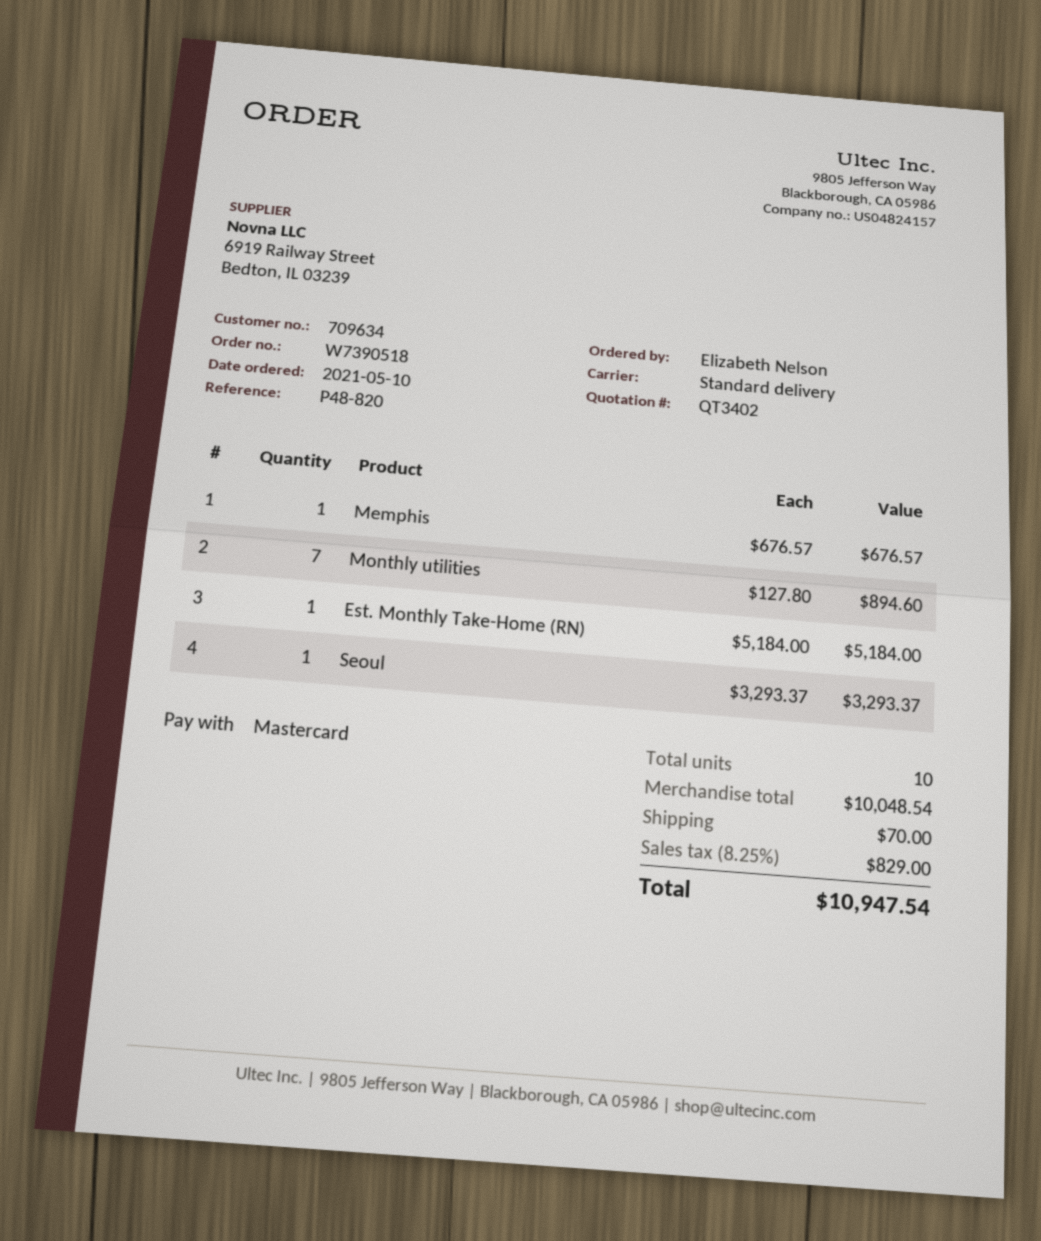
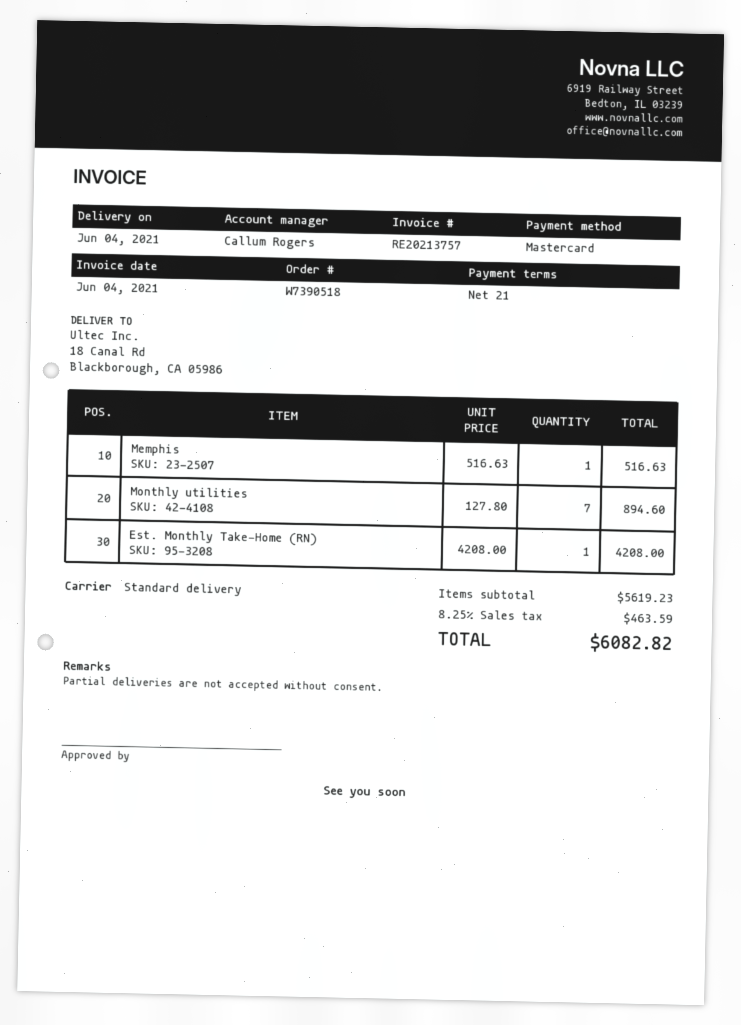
Memphis: 1 x 676.57 = 676.57 -> 1 x 516.63 = 516.63
Est. Monthly Take-Home (RN): 1 x 5184.00 = 5184.00 -> 1 x 4208.00 = 4208.00
Seoul: 1 x 3293.37 = 3293.37 -> none
subtotal: 10048.54 -> 5619.23
shipping: 70.00 -> none
tax: 8.25% = 829.00 -> 8.25% = 463.59
total: 10947.54 -> 6082.82

